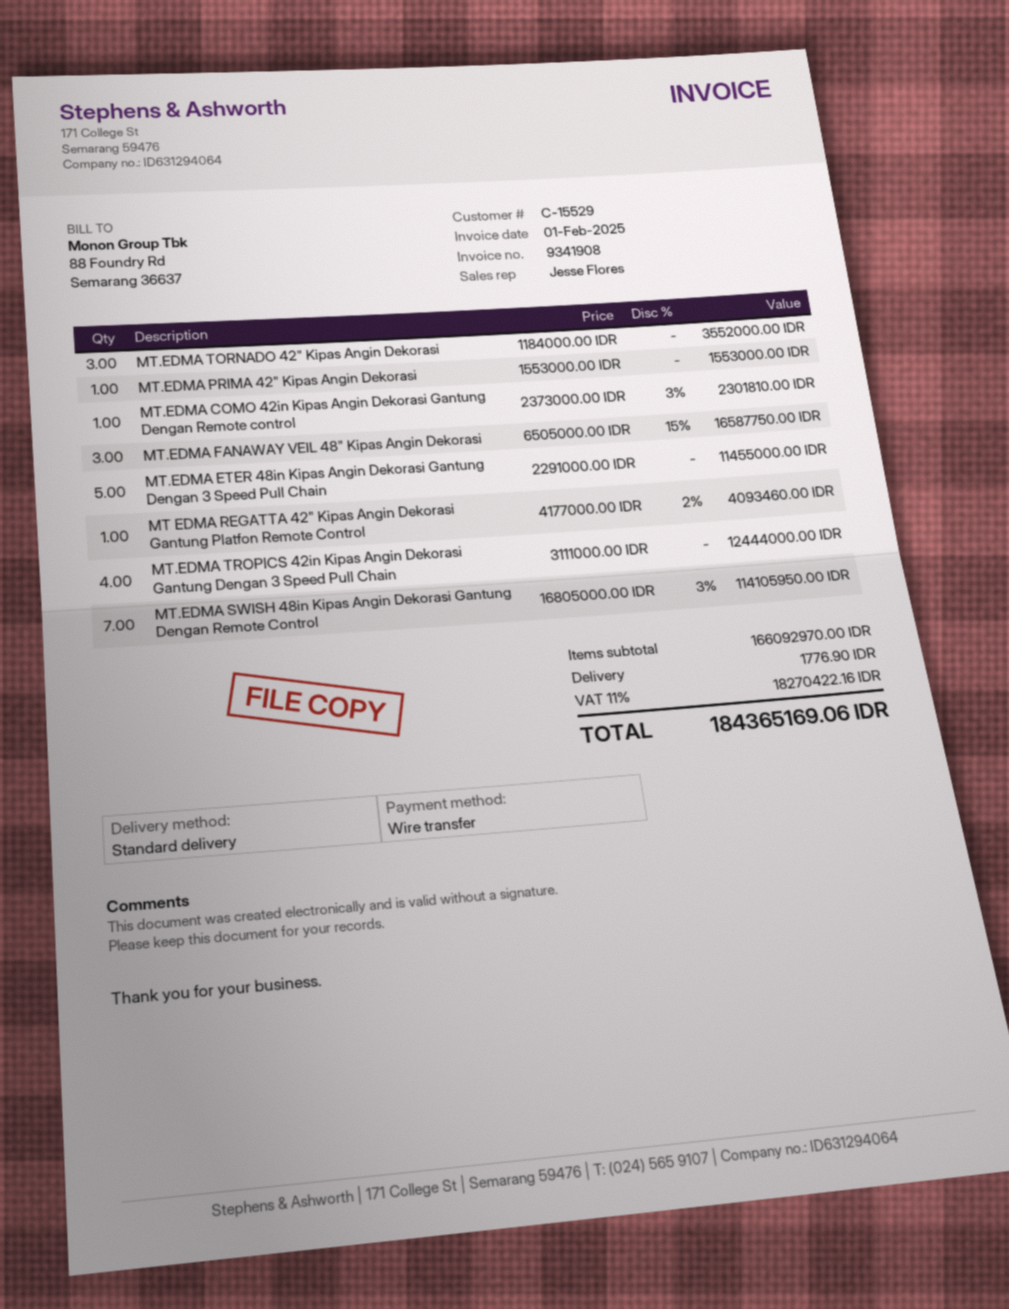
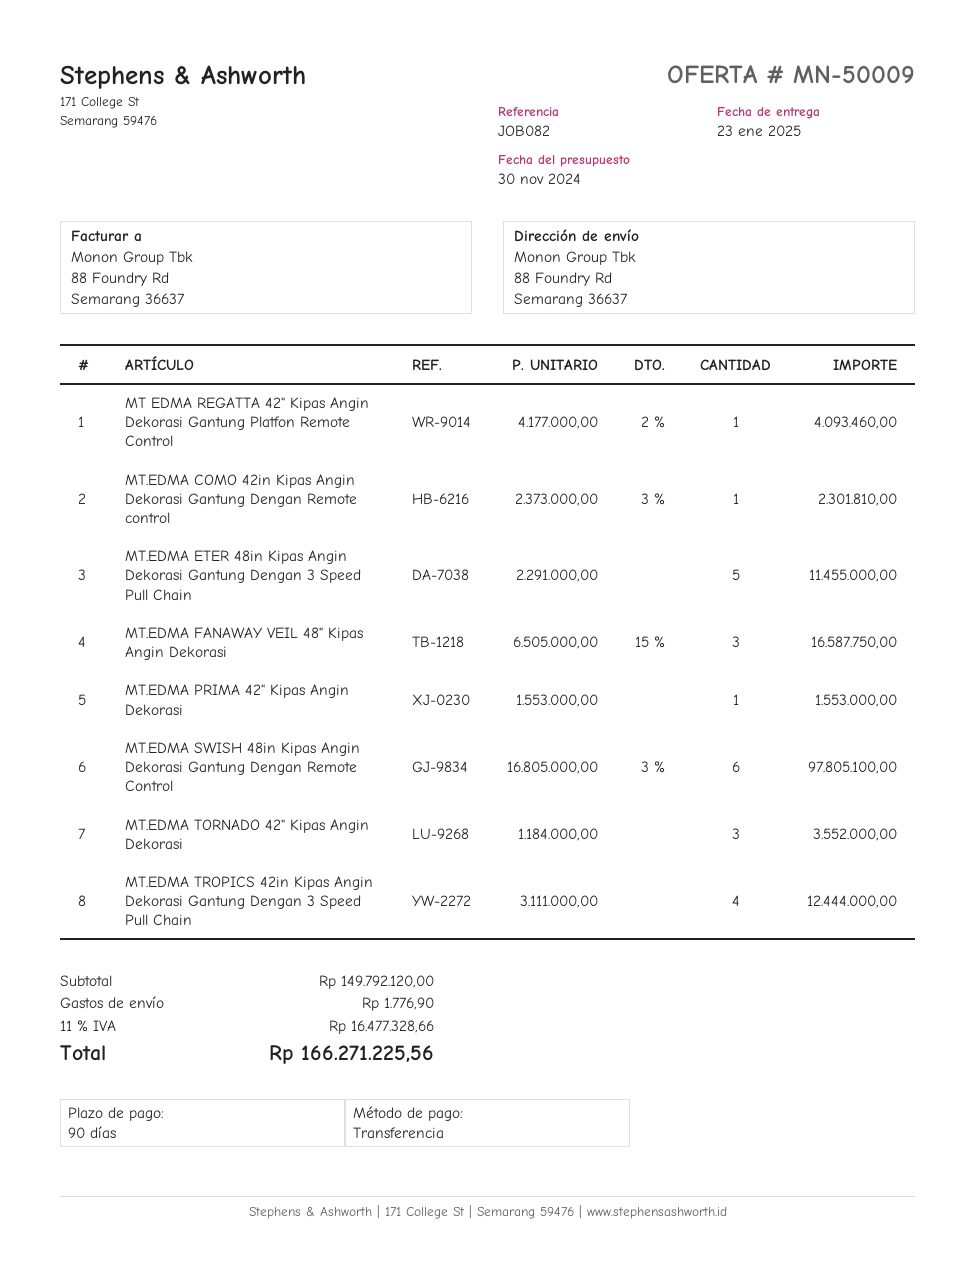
MT.EDMA SWISH 48in Kipas Angin Dekorasi Gantung Dengan Remote Control: 7 x 16805000.00 - 3% = 114105950.00 -> 6 x 16805000.00 - 3% = 97805100.00
subtotal: 166092970.00 -> 149792120.00
tax: 11% = 18270422.16 -> 11% = 16477328.66
total: 184365169.06 -> 166271225.56

